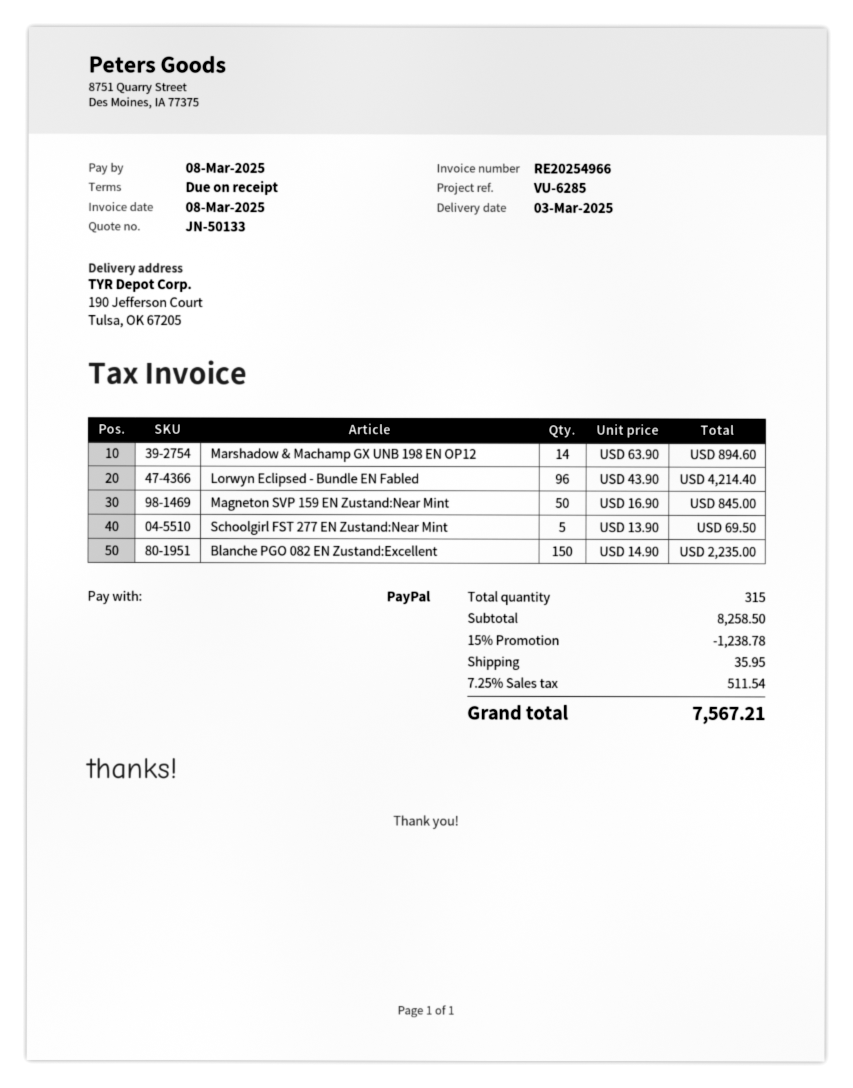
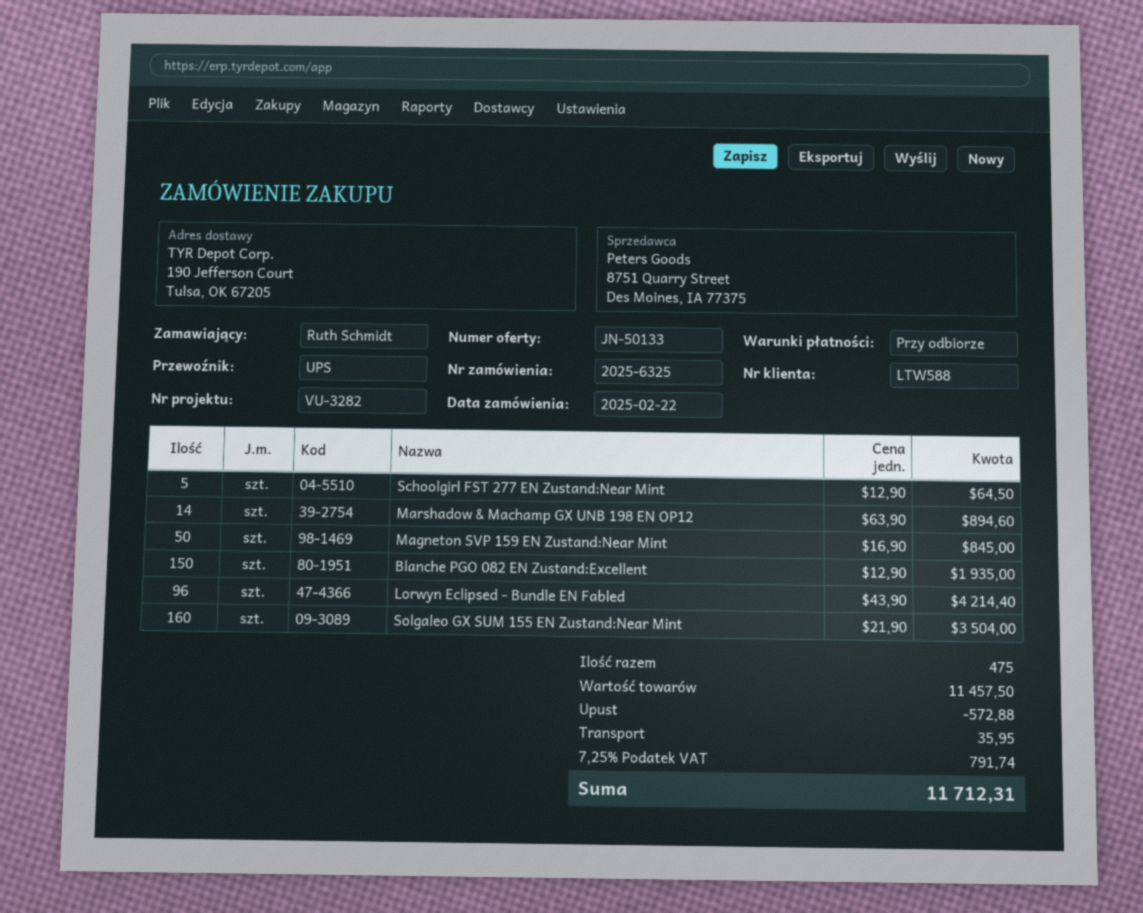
reference: VU-6285 -> VU-3282
Schoolgirl FST 277 EN Zustand:Near Mint: 5 x 13.90 = 69.50 -> 5 x 12.90 = 64.50
Blanche PGO 082 EN Zustand:Excellent: 150 x 14.90 = 2235.00 -> 150 x 12.90 = 1935.00
Solgaleo GX SUM 155 EN Zustand:Near Mint: none -> 160 x 21.90 = 3504.00
total quantity: 315 -> 475
subtotal: 8258.50 -> 11457.50
discount: 1238.78 -> 572.88
tax: 7.25% = 511.54 -> 7.25% = 791.74
total: 7567.21 -> 11712.31

